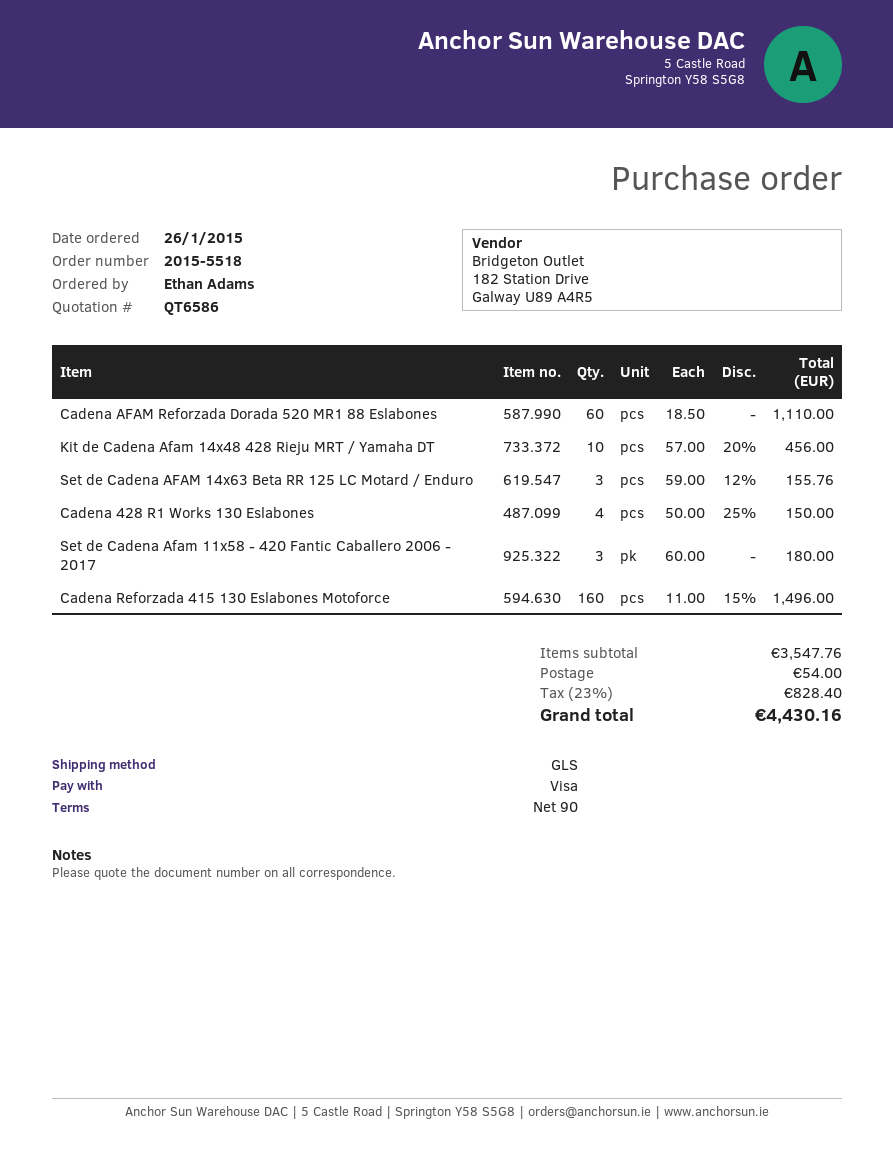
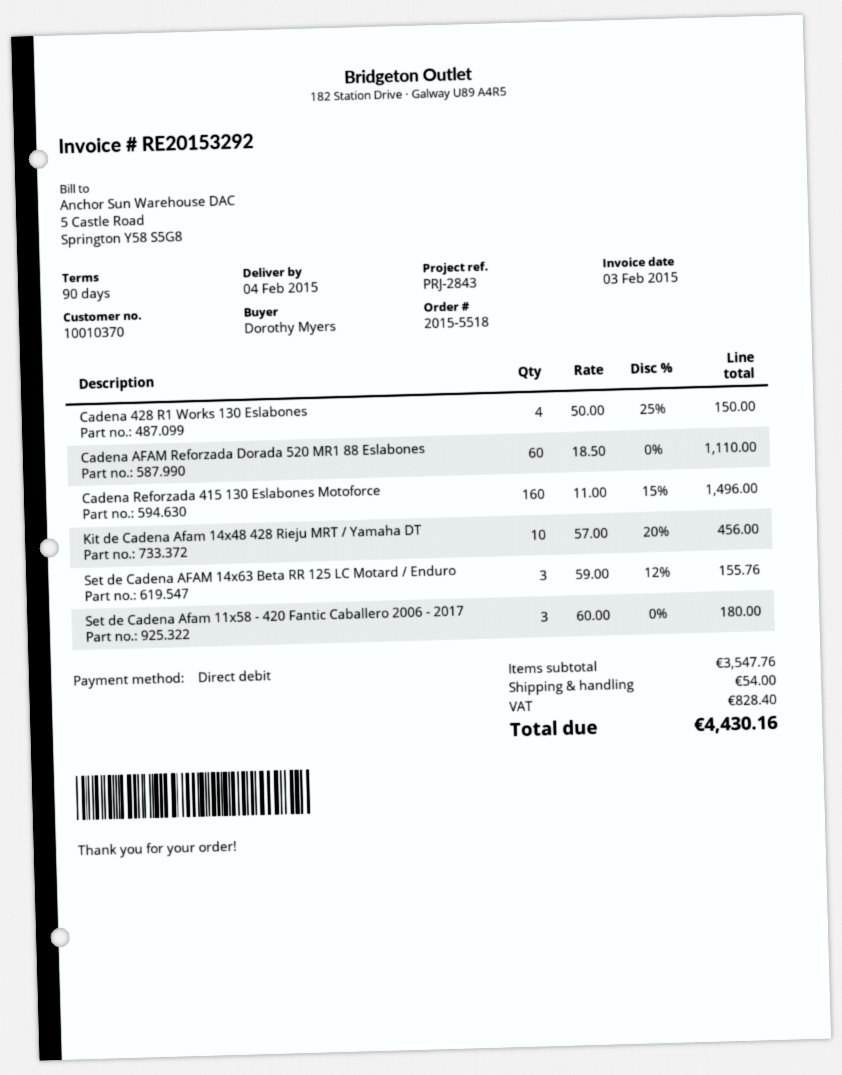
ordered by: Ethan Adams -> Dorothy Myers
payment method: Visa -> direct debit

